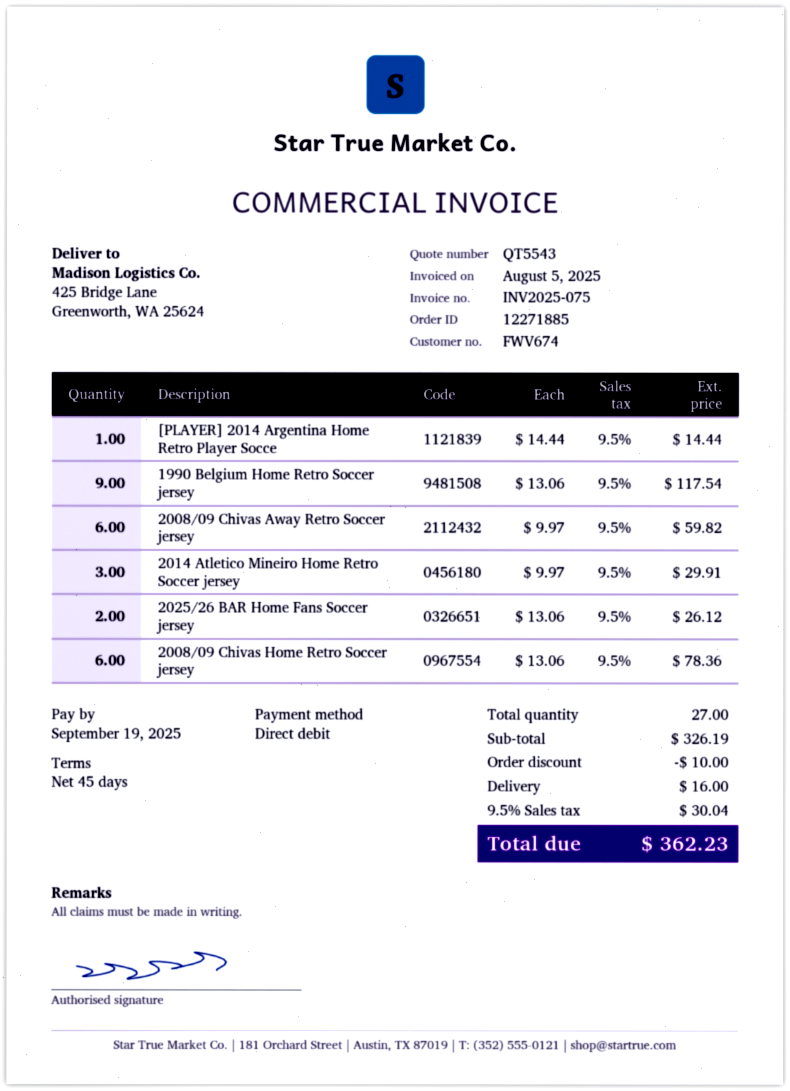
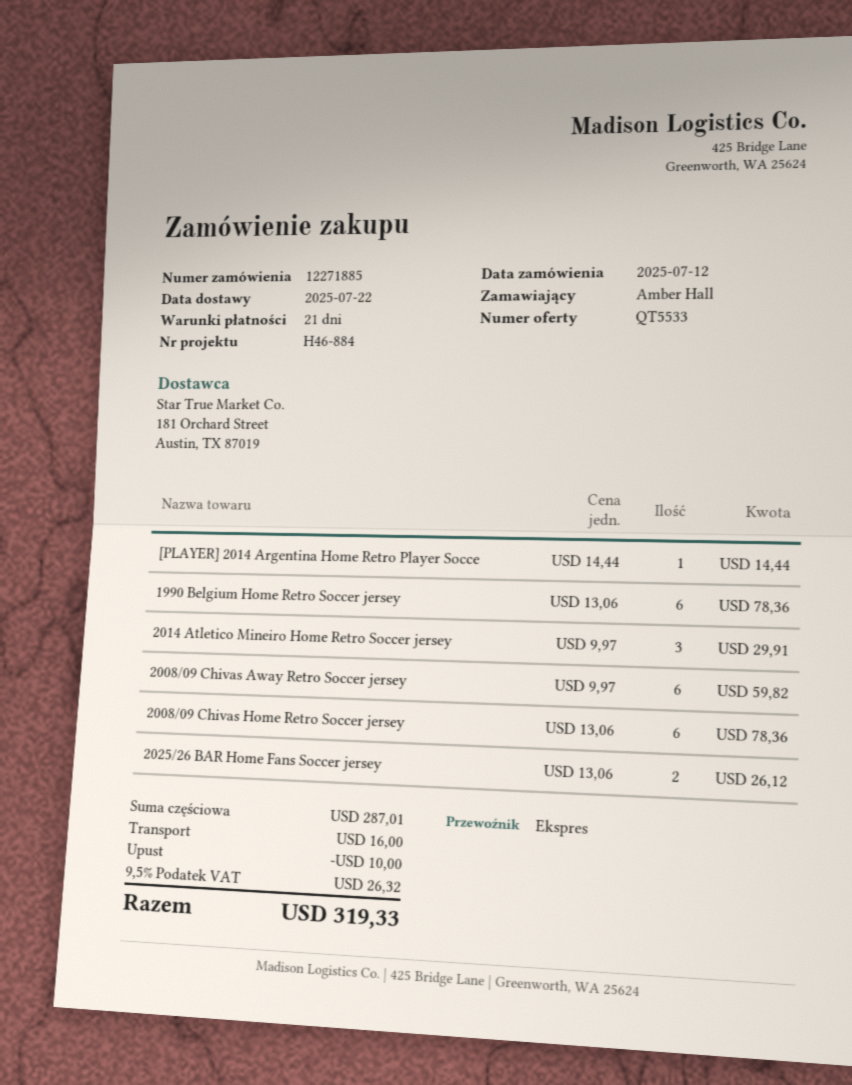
quote number: QT5543 -> QT5533
payment terms: 45 days -> 21 days
1990 Belgium Home Retro Soccer jersey: 9 x 13.06 = 117.54 -> 6 x 13.06 = 78.36
subtotal: 326.19 -> 287.01
tax: 9.5% = 30.04 -> 9.5% = 26.32
total: 362.23 -> 319.33

